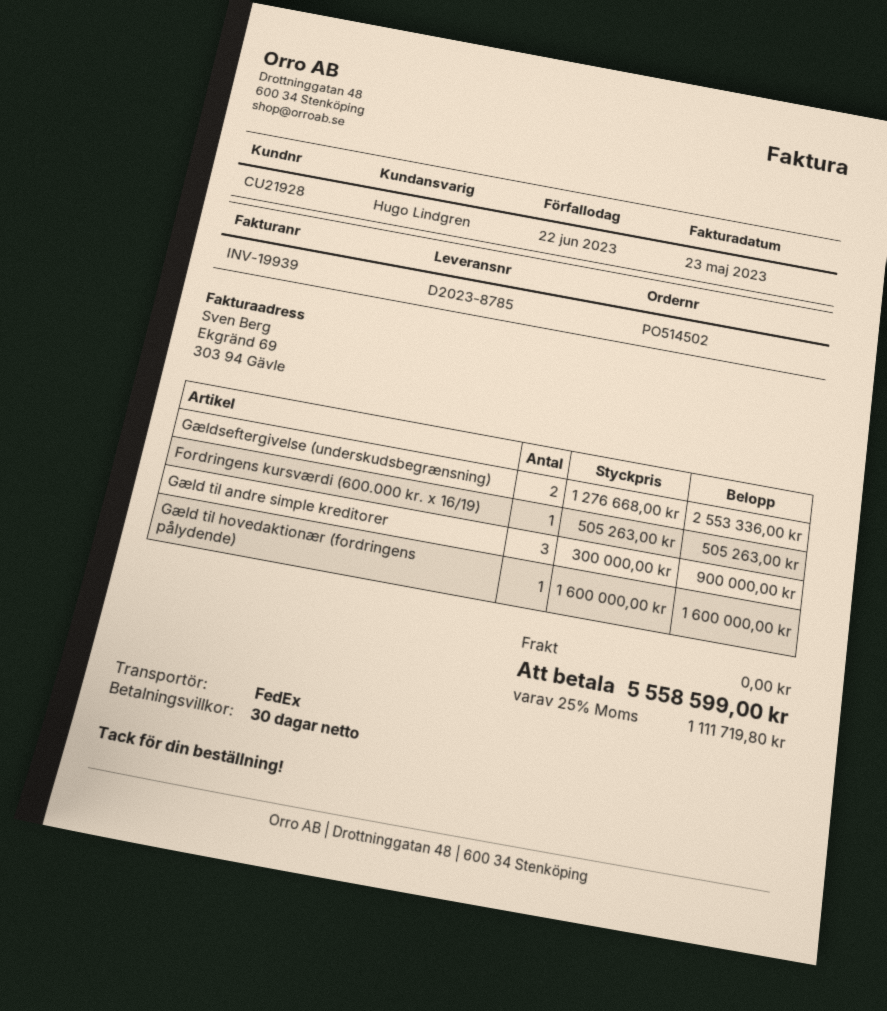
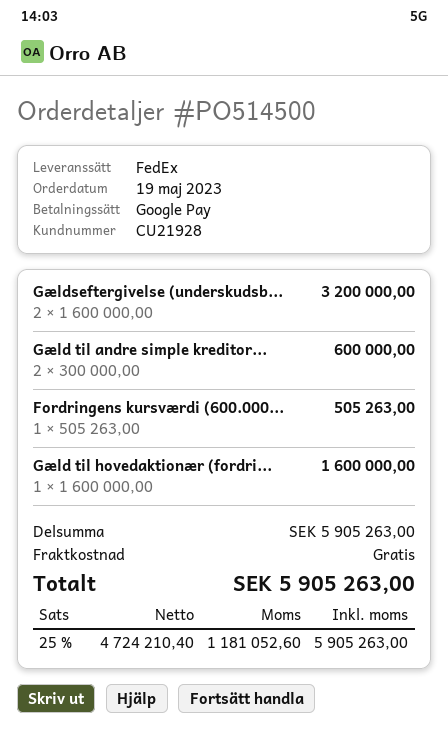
order number: PO514502 -> PO514500
Gældseftergivelse (underskudsbegrænsning): 2 x 1276668.00 = 2553336.00 -> 2 x 1600000.00 = 3200000.00
Gæld til andre simple kreditorer: 3 x 300000.00 = 900000.00 -> 2 x 300000.00 = 600000.00
tax: 25% = 1111719.80 -> 25% = 1181052.60
total: 5558599.00 -> 5905263.00

